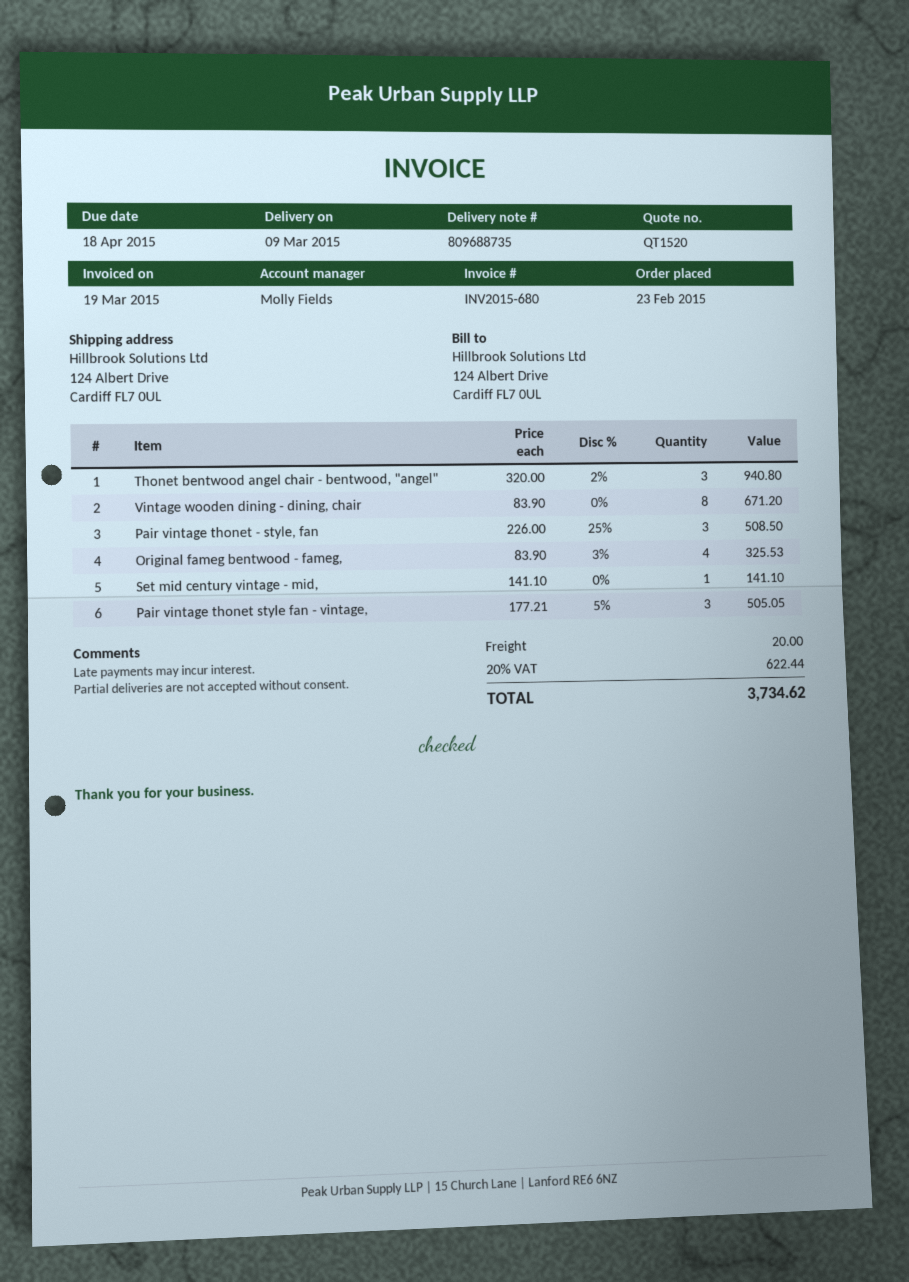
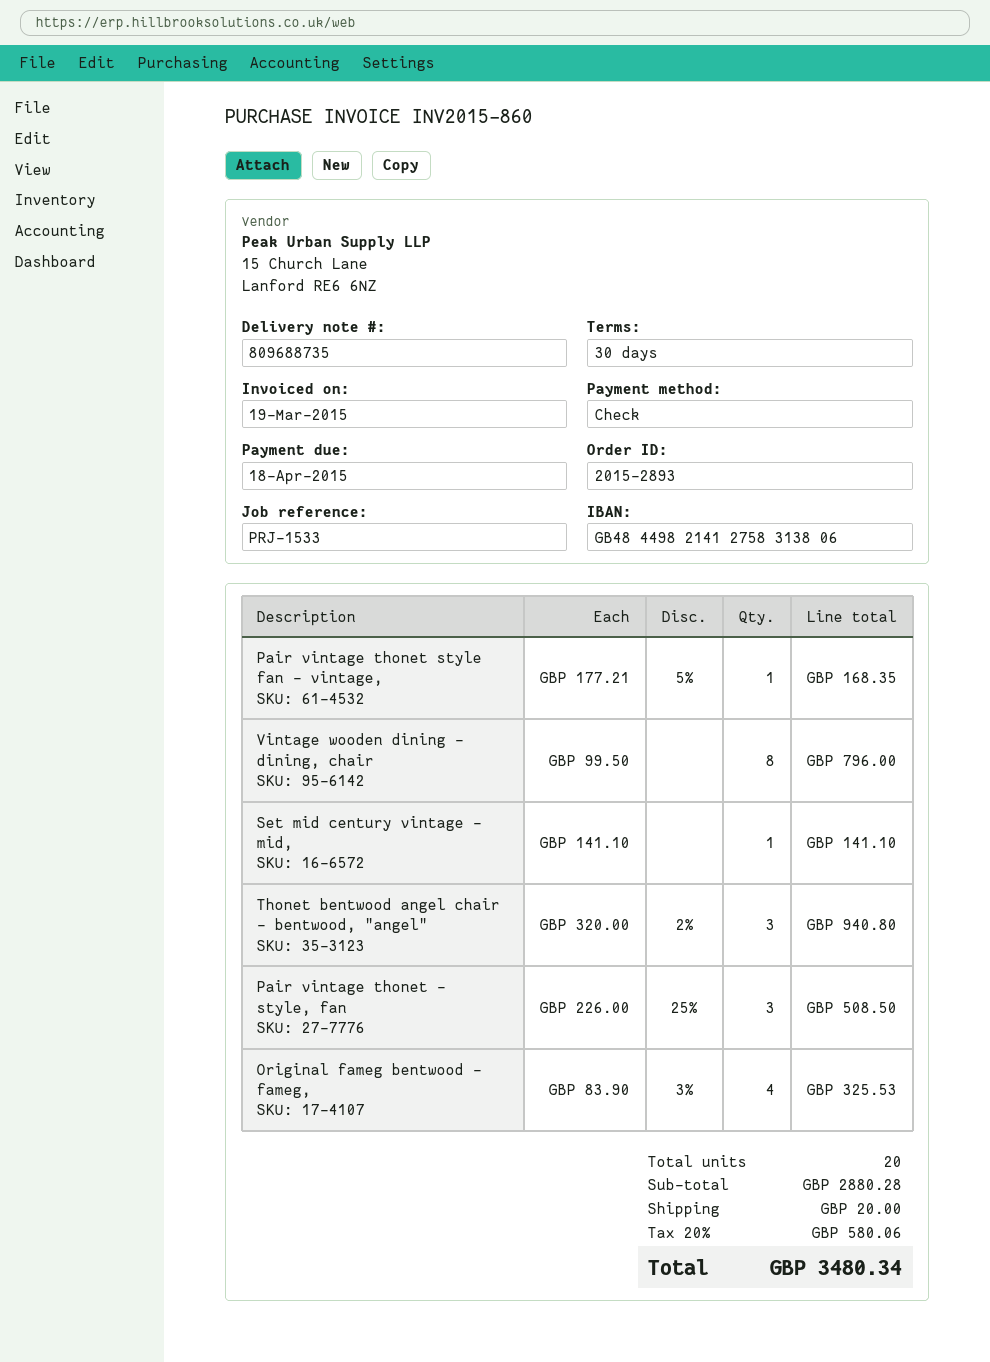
invoice number: INV2015-680 -> INV2015-860
Vintage wooden dining - dining, chair: 8 x 83.90 = 671.20 -> 8 x 99.50 = 796.00
Pair vintage thonet style fan - vintage,: 3 x 177.21 - 5% = 505.05 -> 1 x 177.21 - 5% = 168.35
tax: 20% = 622.44 -> 20% = 580.06
total: 3734.62 -> 3480.34

